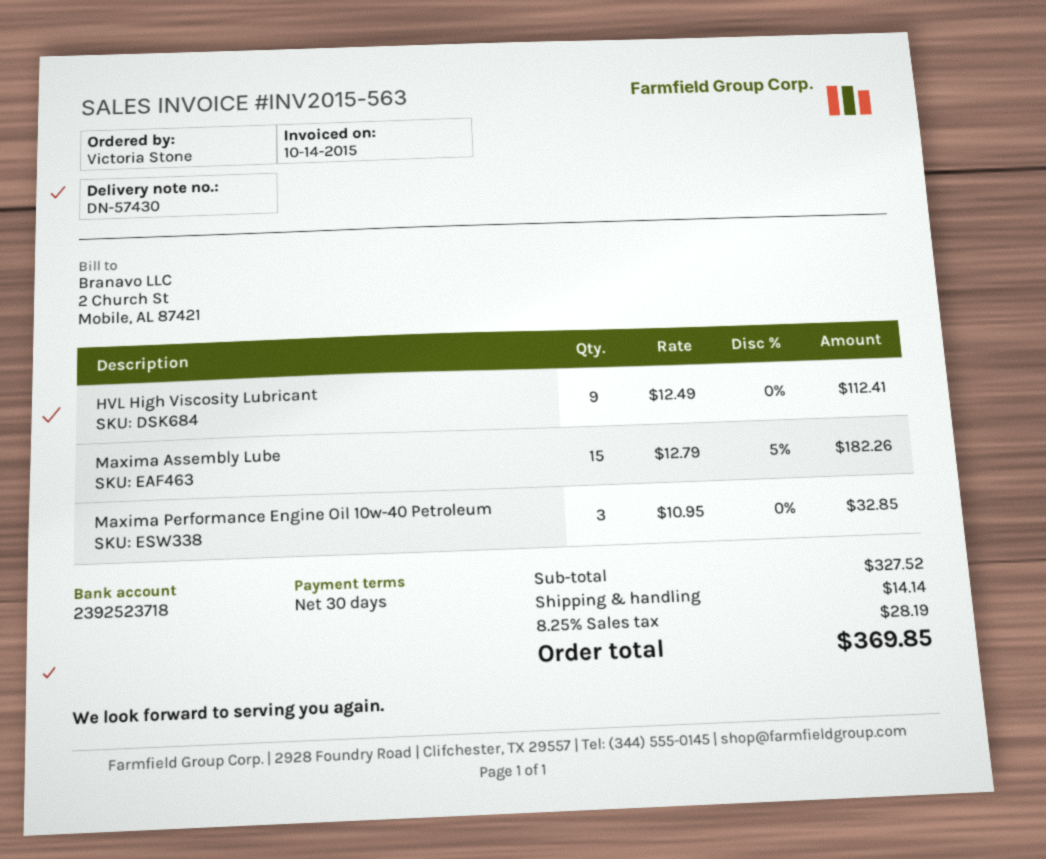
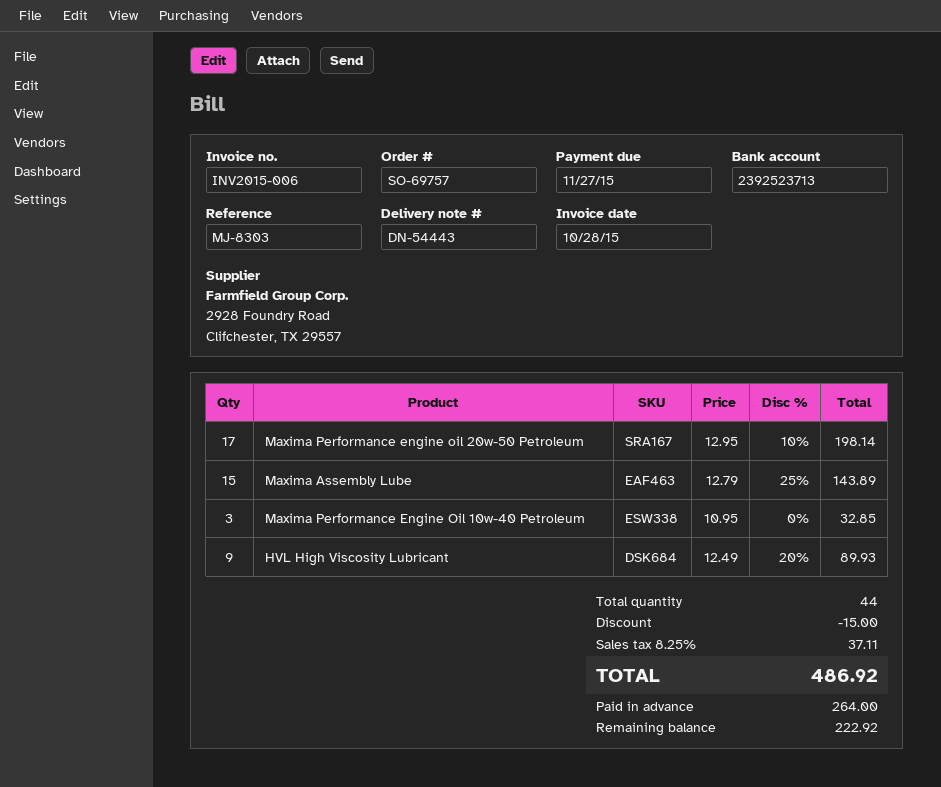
delivery note number: DN-57430 -> DN-54443
invoice number: INV2015-563 -> INV2015-006
invoice date: 2015-10-14 -> 2015-10-28
bank account: 2392523718 -> 2392523713
HVL High Viscosity Lubricant: 9 x 12.49 = 112.41 -> 9 x 12.49 - 20% = 89.93
Maxima Assembly Lube: 15 x 12.79 - 5% = 182.26 -> 15 x 12.79 - 25% = 143.89
Maxima Performance engine oil 20w-50 Petroleum: none -> 17 x 12.95 - 10% = 198.14
discount: none -> 15.00
shipping: 14.14 -> none
tax: 8.25% = 28.19 -> 8.25% = 37.11
total: 369.85 -> 486.92

